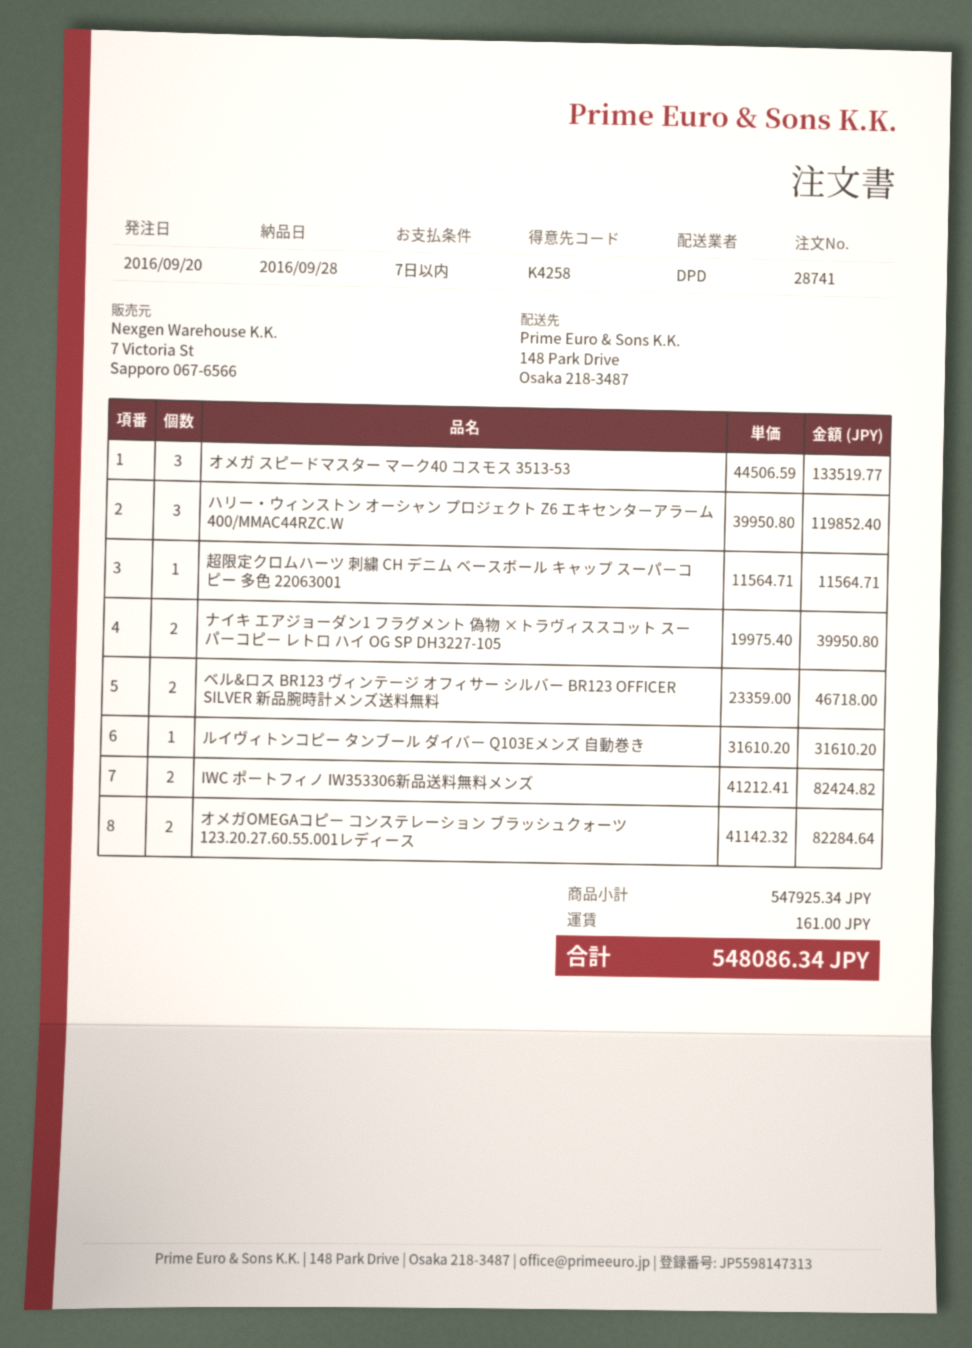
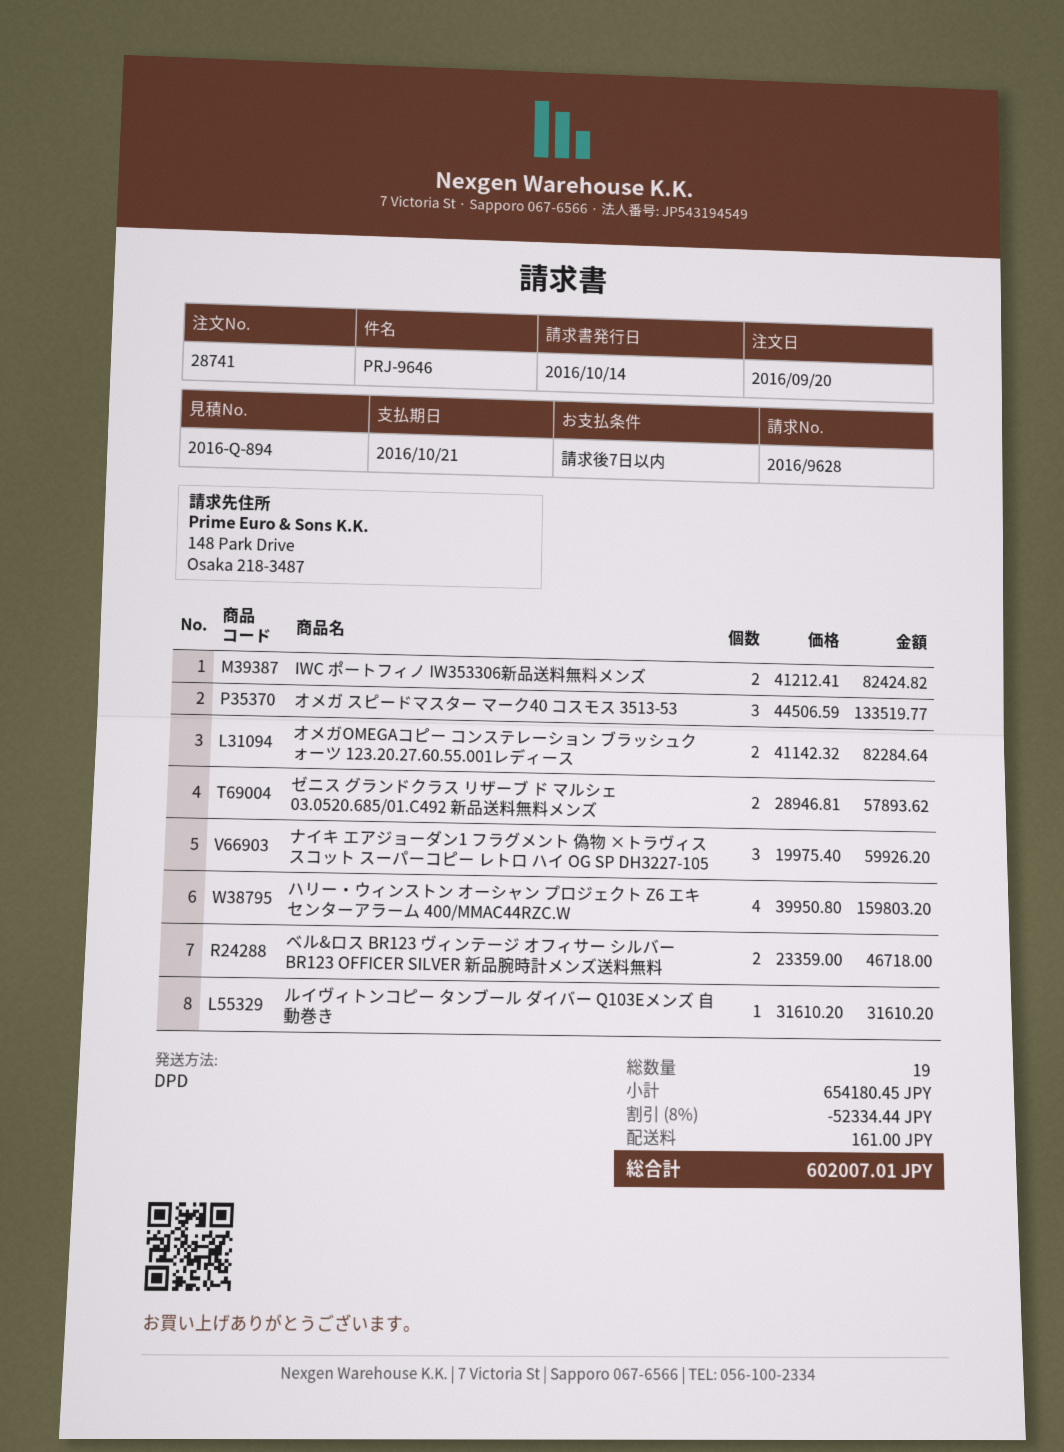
ハリー・ウィンストン オーシャン プロジェクト Z6 エキセンターアラーム 400/MMAC44RZC.W: 3 x 39950.80 = 119852.40 -> 4 x 39950.80 = 159803.20
超限定クロムハーツ 刺繍 CH デニム ベースボール キャップ スーパーコピー 多色 22063001: 1 x 11564.71 = 11564.71 -> none
ナイキ エアジョーダン1 フラグメント 偽物 ×トラヴィススコット スーパーコピー レトロ ハイ OG SP DH3227-105: 2 x 19975.40 = 39950.80 -> 3 x 19975.40 = 59926.20
ゼニス グランドクラス リザーブ ド マルシェ 03.0520.685/01.C492 新品送料無料メンズ: none -> 2 x 28946.81 = 57893.62
subtotal: 547925.34 -> 654180.45
discount: none -> 8% = 52334.44
total: 548086.34 -> 602007.01

